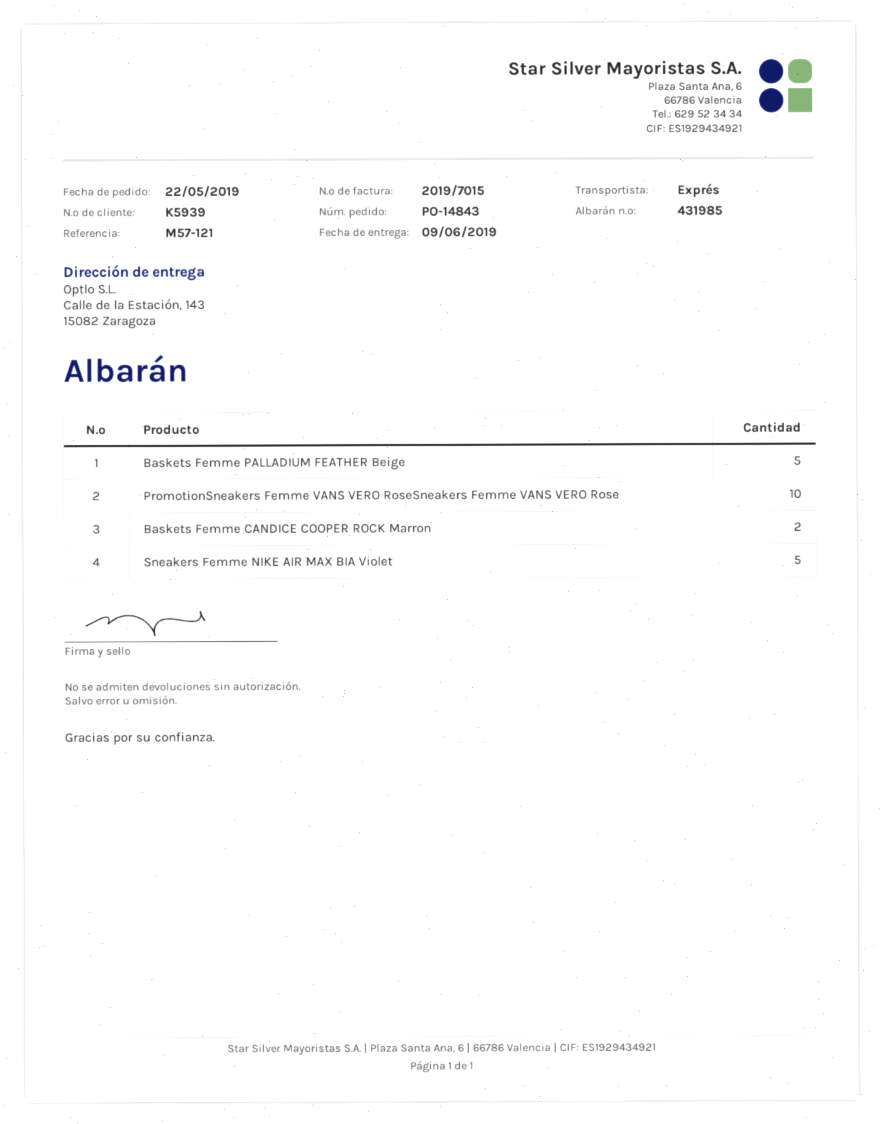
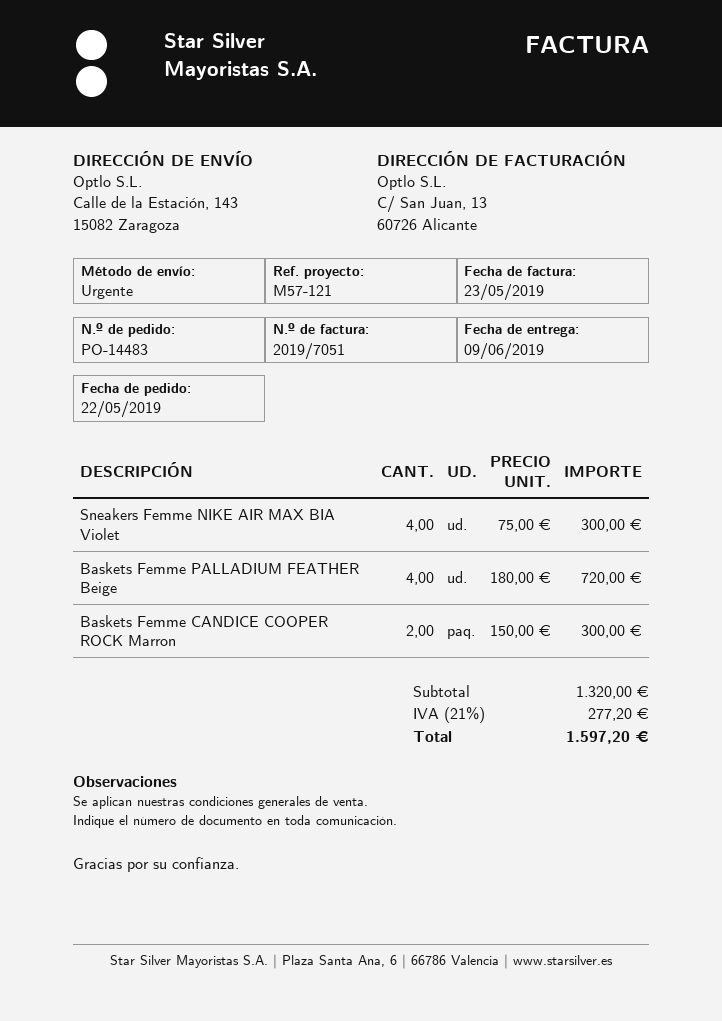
order number: PO-14843 -> PO-14483
invoice number: 2019/7015 -> 2019/7051
Baskets Femme PALLADIUM FEATHER Beige: 5 -> 4
PromotionSneakers Femme VANS VERO RoseSneakers Femme VANS VERO Rose: 10 -> none
Sneakers Femme NIKE AIR MAX BIA Violet: 5 -> 4

